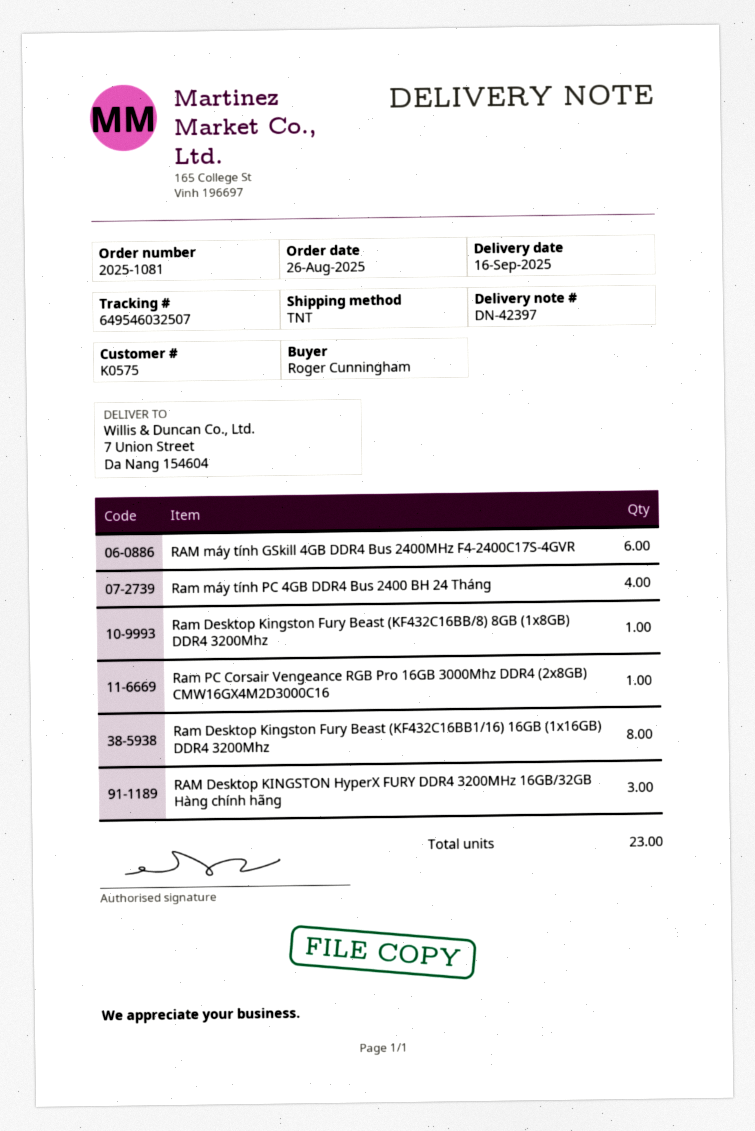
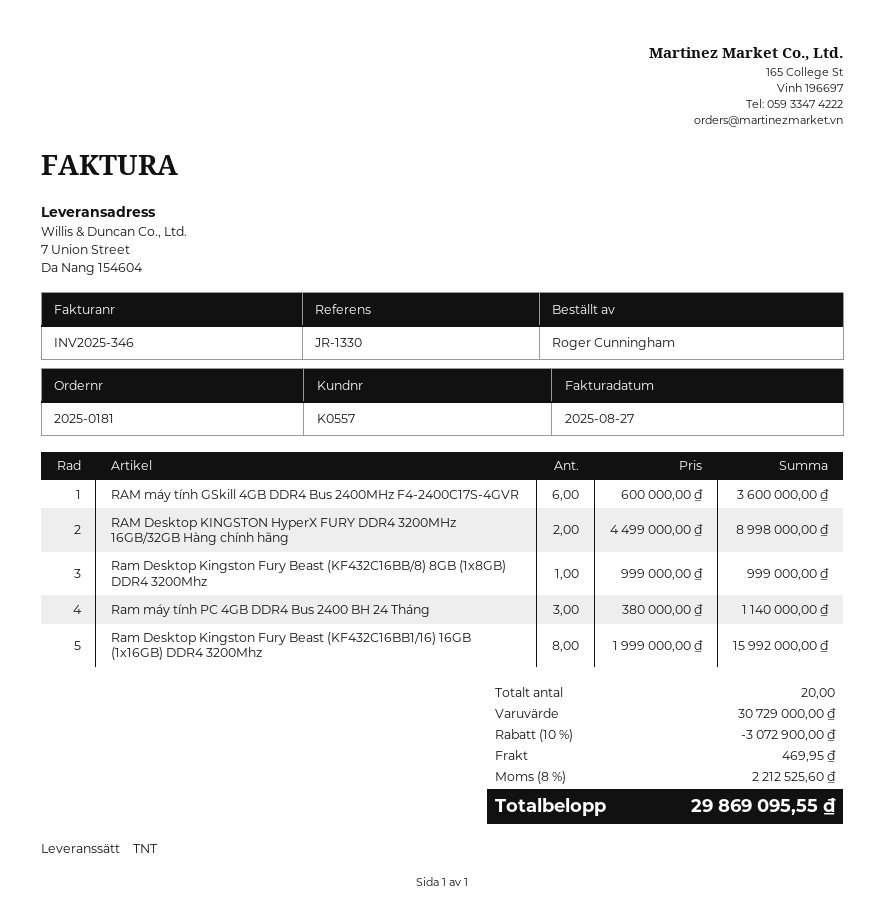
order number: 2025-1081 -> 2025-0181
customer number: K0575 -> K0557
Ram máy tính PC 4GB DDR4 Bus 2400 BH 24 Tháng: 4 -> 3
Ram PC Corsair Vengeance RGB Pro 16GB 3000Mhz DDR4 (2x8GB) CMW16GX4M2D3000C16: 1 -> none
RAM Desktop KINGSTON HyperX FURY DDR4 3200MHz 16GB/32GB Hàng chính hãng: 3 -> 2
total quantity: 23 -> 20

